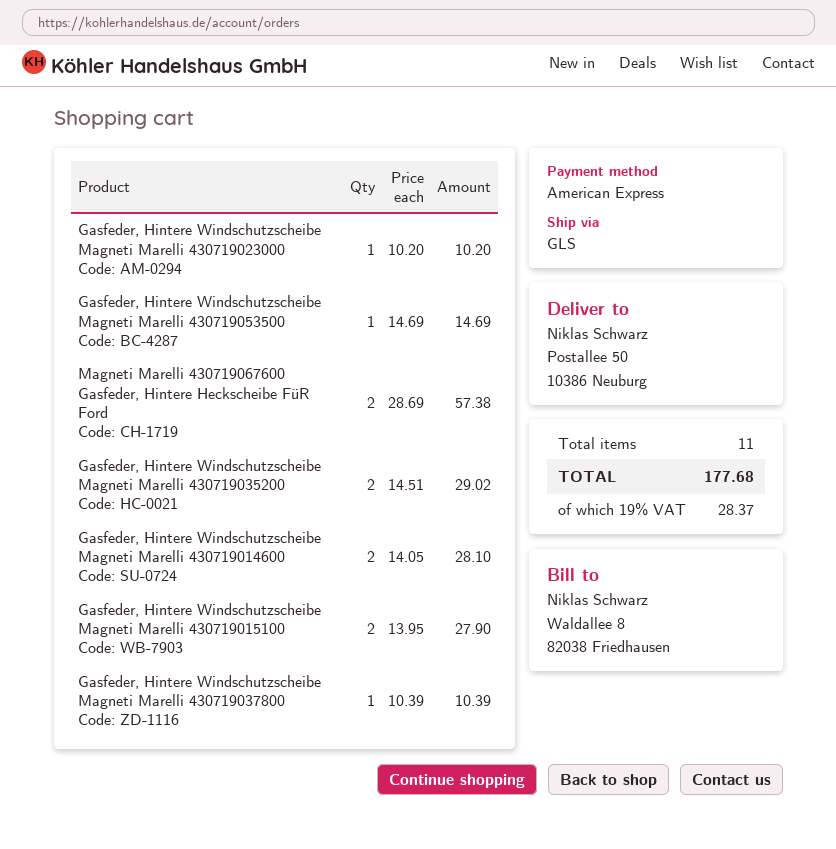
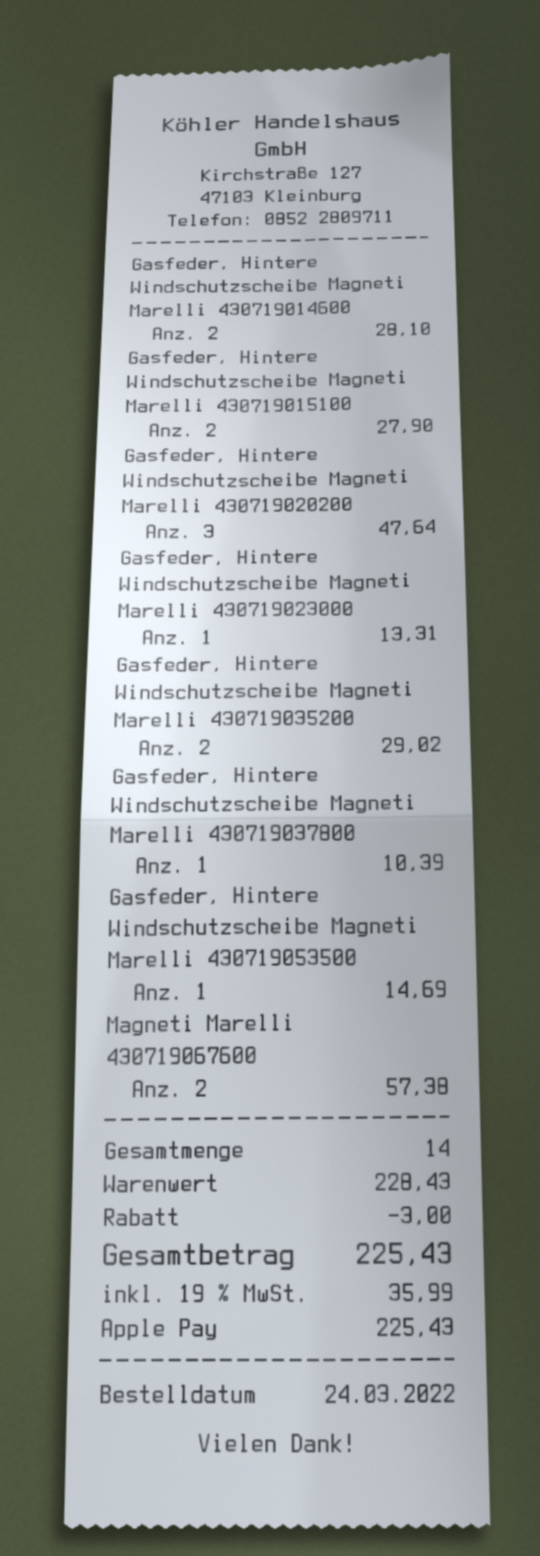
payment method: American Express -> Apple Pay
Gasfeder, Hintere Windschutzscheibe Magneti Marelli 430719023000: 1 for 10.20 -> 1 for 13.31
Gasfeder, Hintere Windschutzscheibe Magneti Marelli 430719020200: none -> 3 for 47.64
total quantity: 11 -> 14
discount: none -> 3.00
tax: 19% = 28.37 -> 19% = 35.99
total: 177.68 -> 225.43

